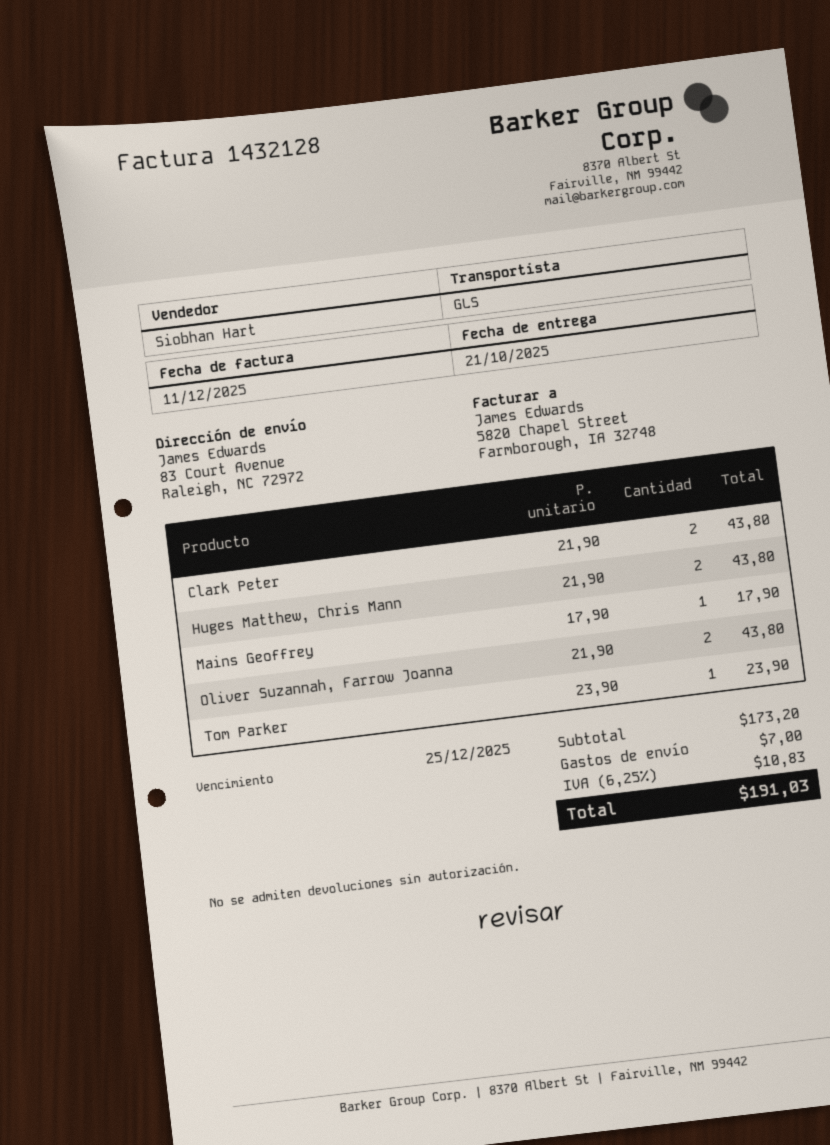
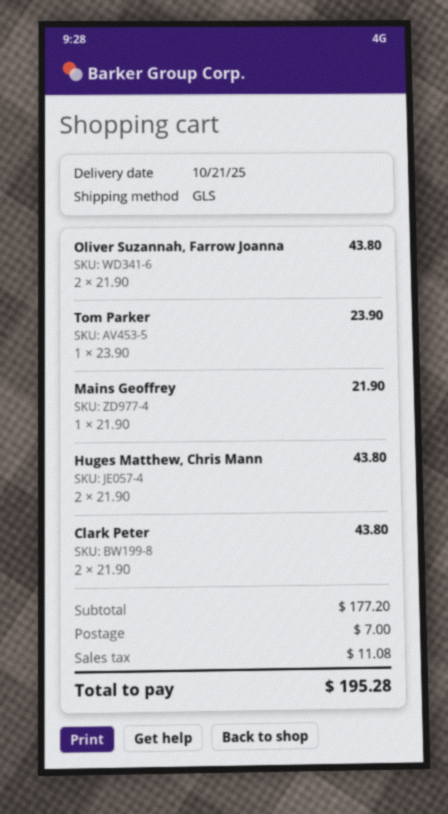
Mains Geoffrey: 1 x 17.90 = 17.90 -> 1 x 21.90 = 21.90
subtotal: 173.20 -> 177.20
tax: 10.83 -> 11.08
total: 191.03 -> 195.28

